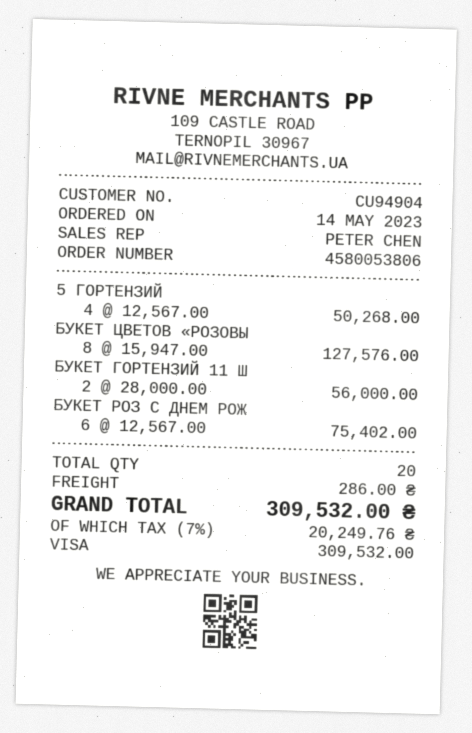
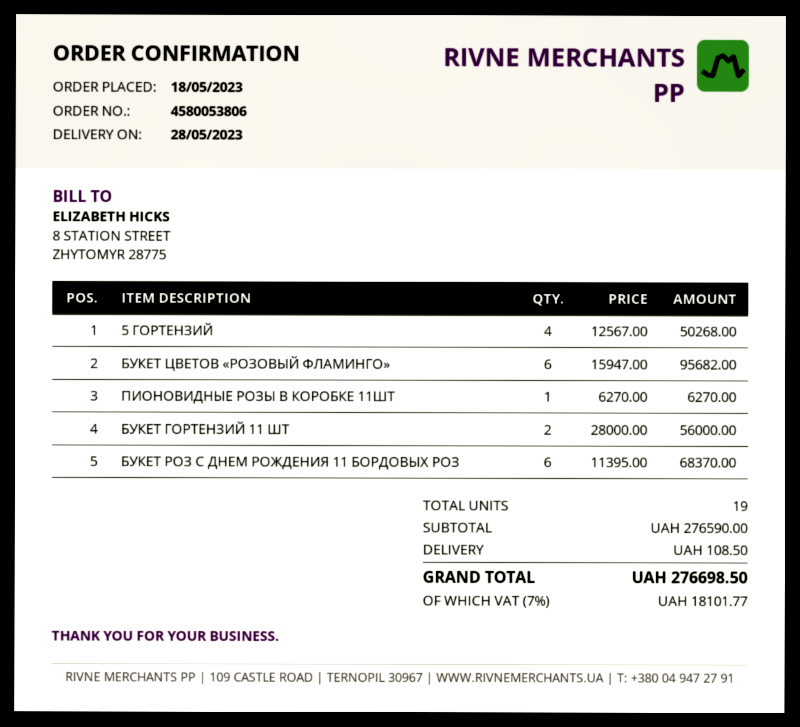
order date: 2023-05-14 -> 2023-05-18
БУКЕТ ЦВЕТОВ «РОЗОВЫ: 8 x 15947.00 = 127576.00 -> 6 x 15947.00 = 95682.00
БУКЕТ РОЗ С ДНЕМ РОЖ: 6 x 12567.00 = 75402.00 -> 6 x 11395.00 = 68370.00
ПИОНОВИДНЫЕ РОЗЫ В КОРОБКЕ 11ШТ: none -> 1 x 6270.00 = 6270.00
total quantity: 20 -> 19
shipping: 286.00 -> 108.50
tax: 7% = 20249.76 -> 7% = 18101.77
total: 309532.00 -> 276698.50

